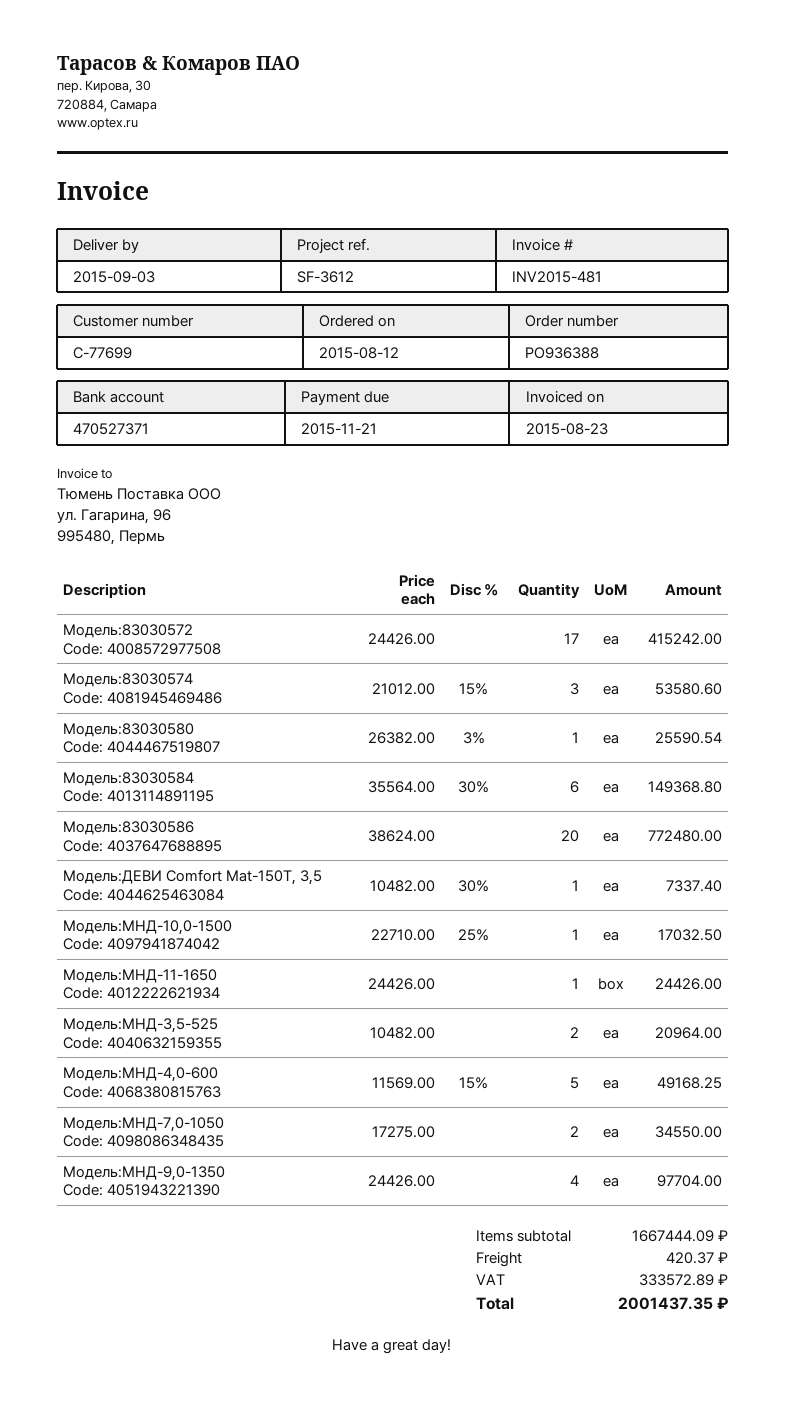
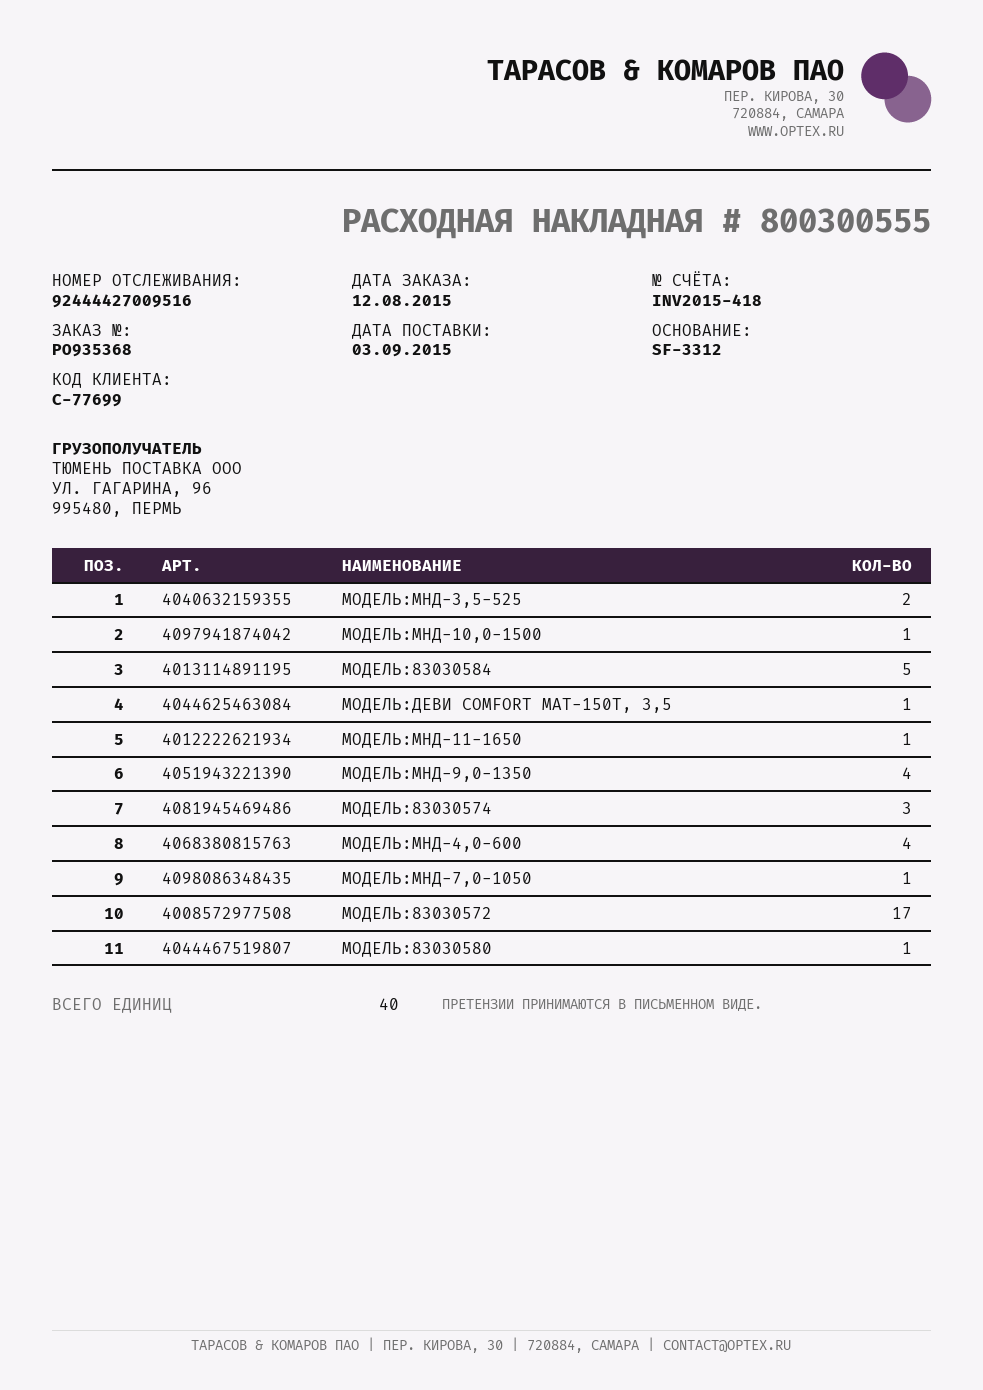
order number: PO936388 -> PO935368
invoice number: INV2015-481 -> INV2015-418
reference: SF-3612 -> SF-3312
Модель:83030584: 6 -> 5
Модель:83030586: 20 -> none
Модель:МНД-4,0-600: 5 -> 4
Модель:МНД-7,0-1050: 2 -> 1

